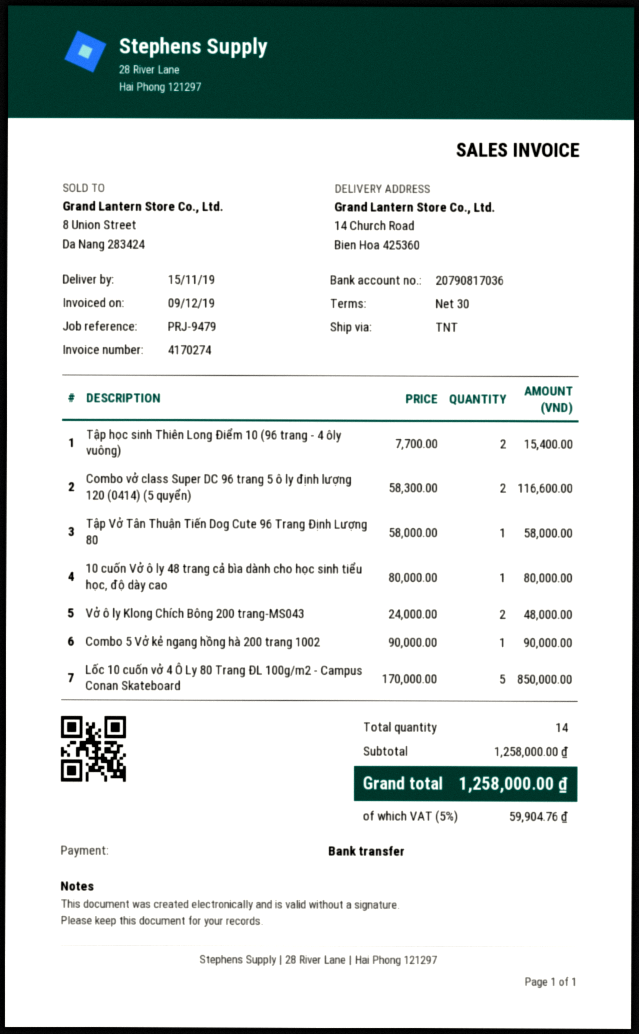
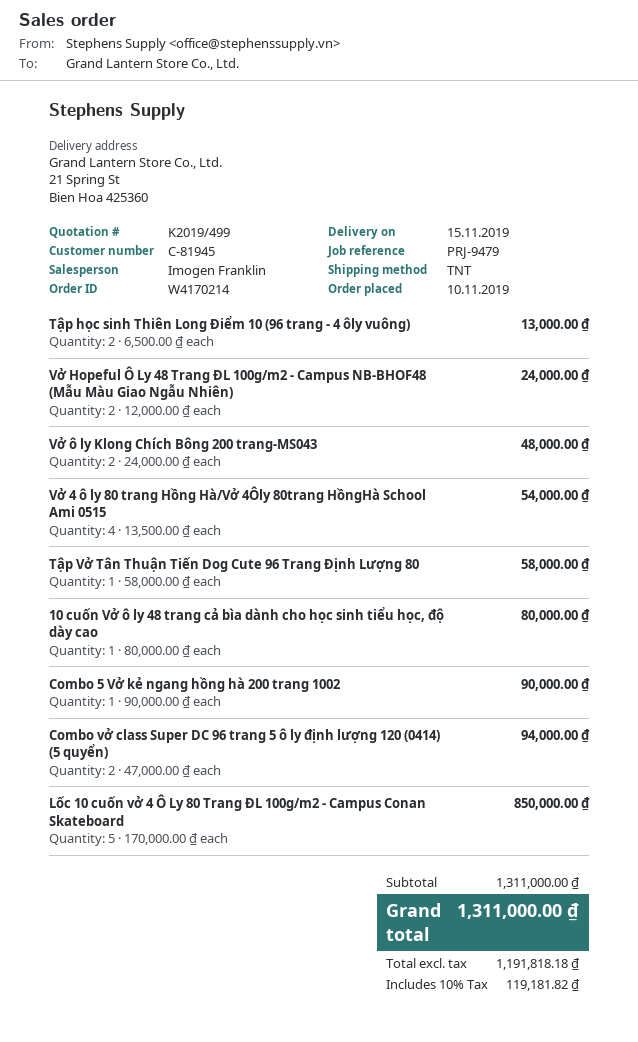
ship to: 14 Church Road, Bien Hoa 425360 -> 21 Spring St, Bien Hoa 425360
Tập học sinh Thiên Long Điểm 10 (96 trang - 4 ôly vuông): 2 x 7700.00 = 15400.00 -> 2 x 6500.00 = 13000.00
Combo vở class Super DC 96 trang 5 ô ly định lượng 120 (0414) (5 quyển): 2 x 58300.00 = 116600.00 -> 2 x 47000.00 = 94000.00
Vở Hopeful Ô Ly 48 Trang ĐL 100g/m2 - Campus NB-BHOF48 (Mẫu Màu Giao Ngẫu Nhiên): none -> 2 x 12000.00 = 24000.00
Vở 4 ô ly 80 trang Hồng Hà/Vở 4Ôly 80trang HồngHà School Ami 0515: none -> 4 x 13500.00 = 54000.00
subtotal: 1258000.00 -> 1311000.00
tax: 5% = 59904.76 -> 10% = 119181.82
total: 1258000.00 -> 1311000.00

